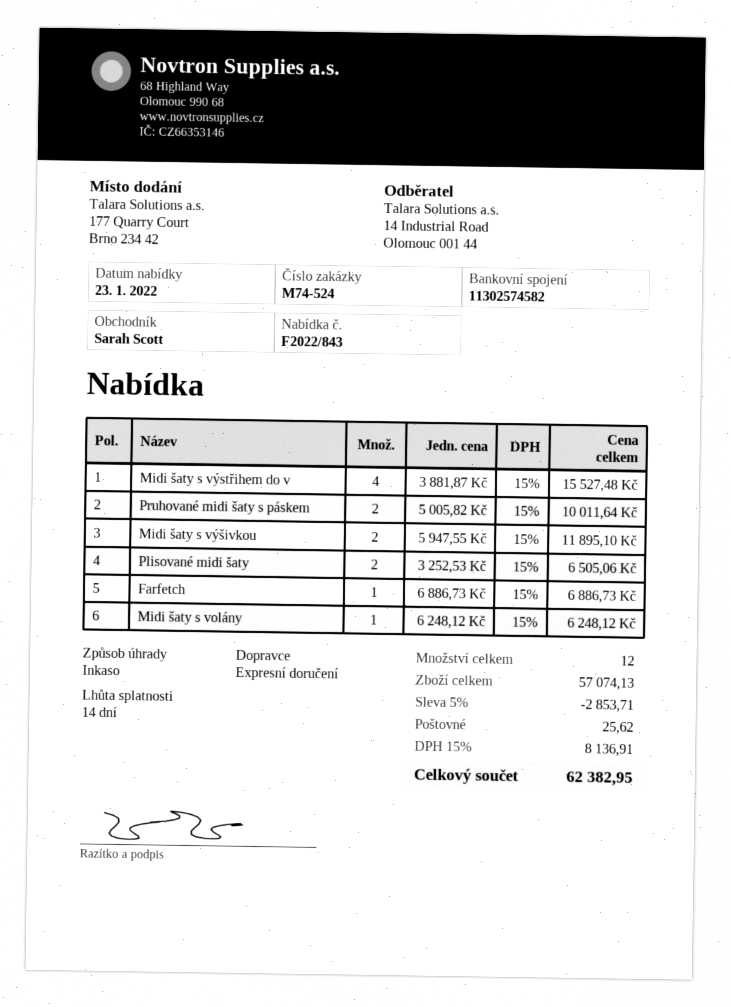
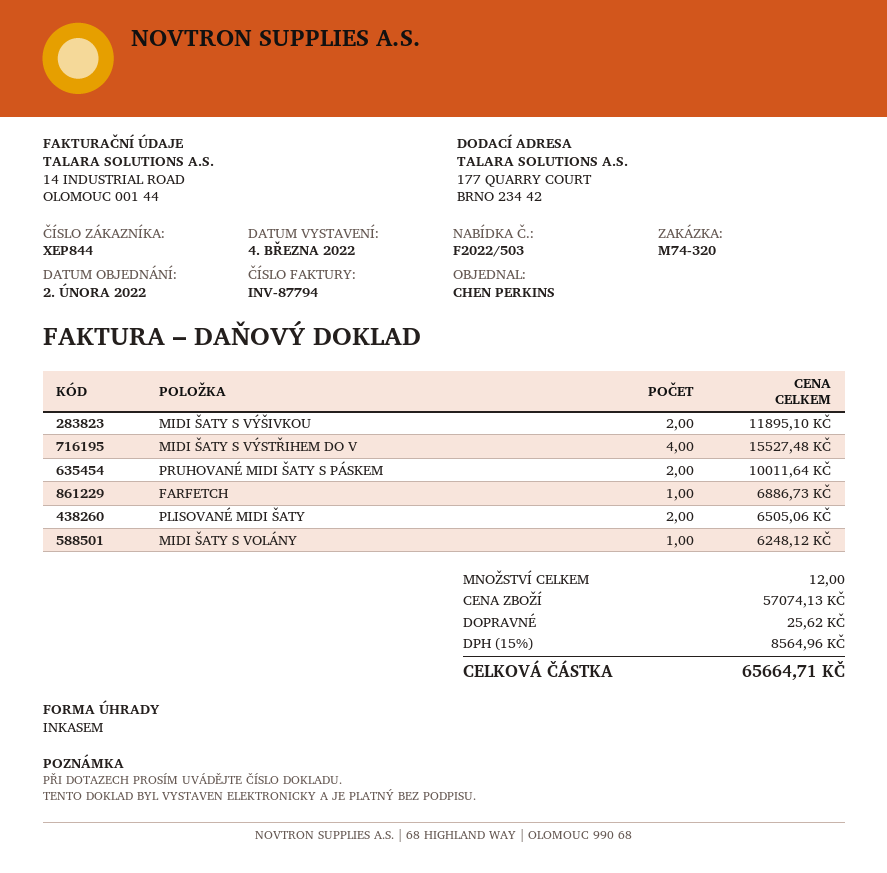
quote number: F2022/843 -> F2022/503
reference: M74-524 -> M74-320
discount: 5% = 2853.71 -> none
tax: 15% = 8136.91 -> 15% = 8564.96
total: 62382.95 -> 65664.71

